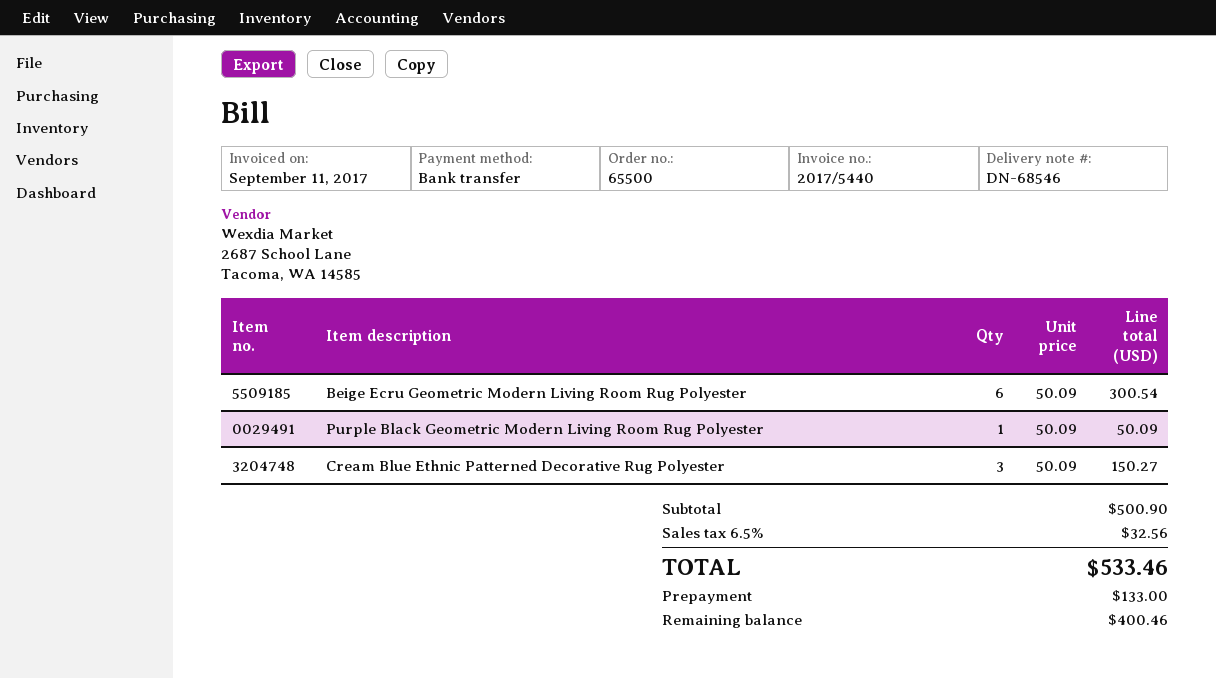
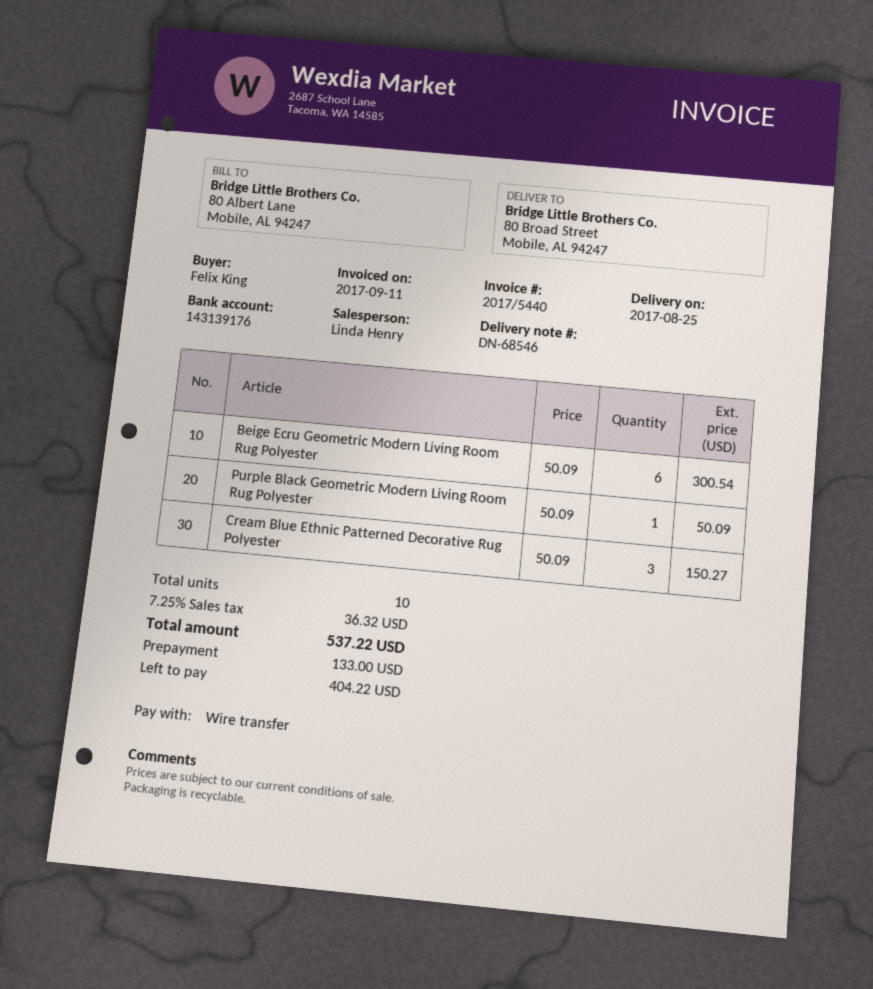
tax: 6.5% = 32.56 -> 7.25% = 36.32
total: 533.46 -> 537.22
balance: 400.46 -> 404.22

